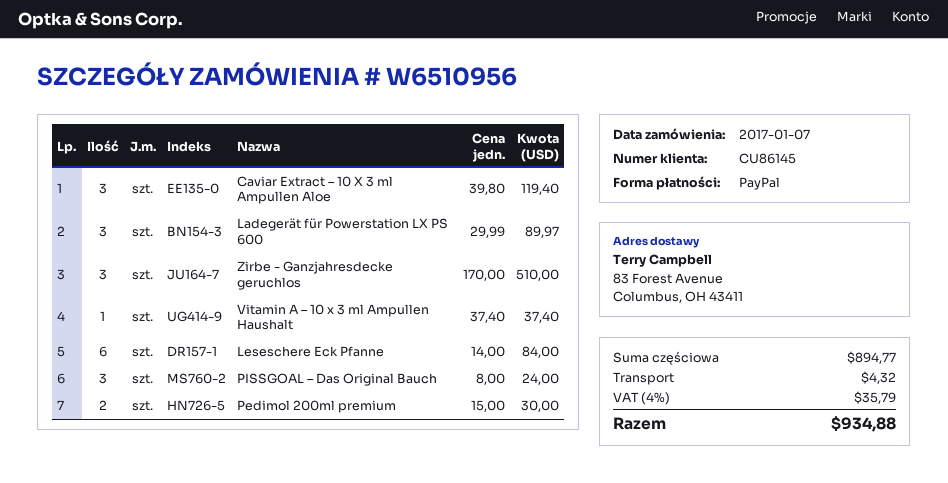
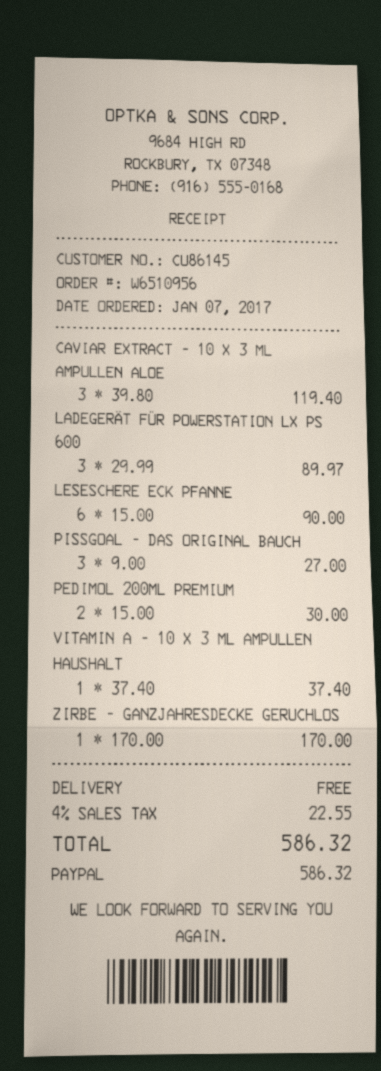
Zirbe - Ganzjahresdecke geruchlos: 3 x 170.00 = 510.00 -> 1 x 170.00 = 170.00
Leseschere Eck Pfanne: 6 x 14.00 = 84.00 -> 6 x 15.00 = 90.00
PISSGOAL – Das Original Bauch: 3 x 8.00 = 24.00 -> 3 x 9.00 = 27.00
shipping: 4.32 -> 0.00
tax: 4% = 35.79 -> 4% = 22.55
total: 934.88 -> 586.32

